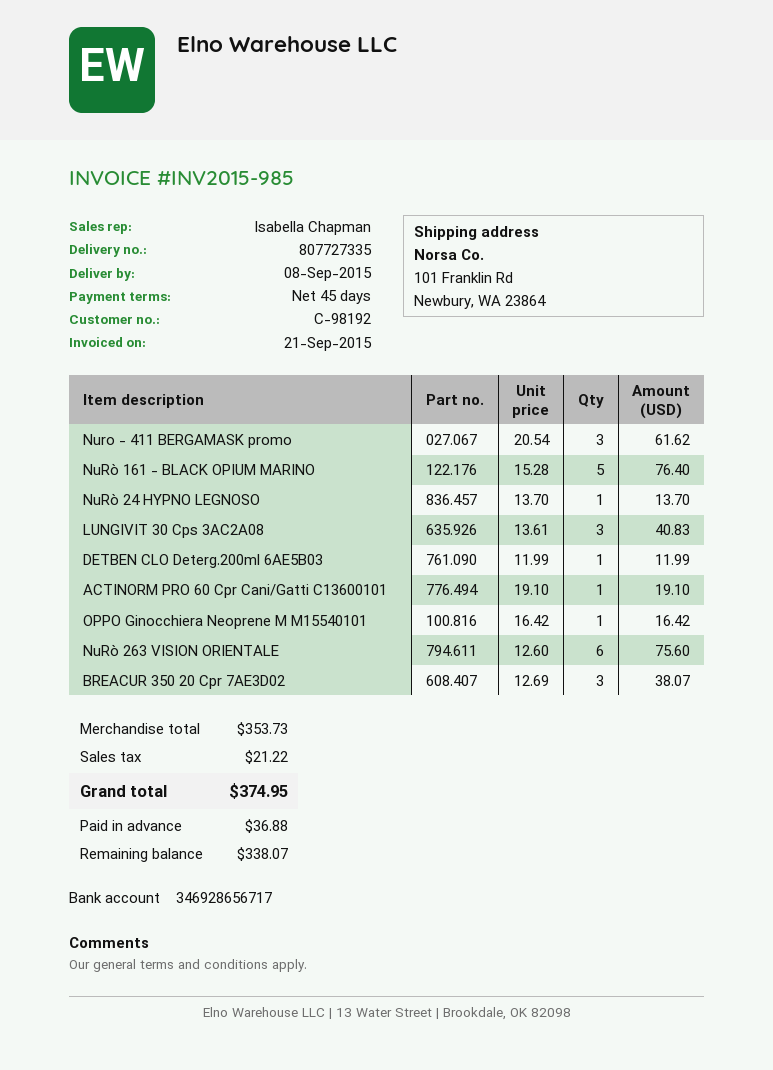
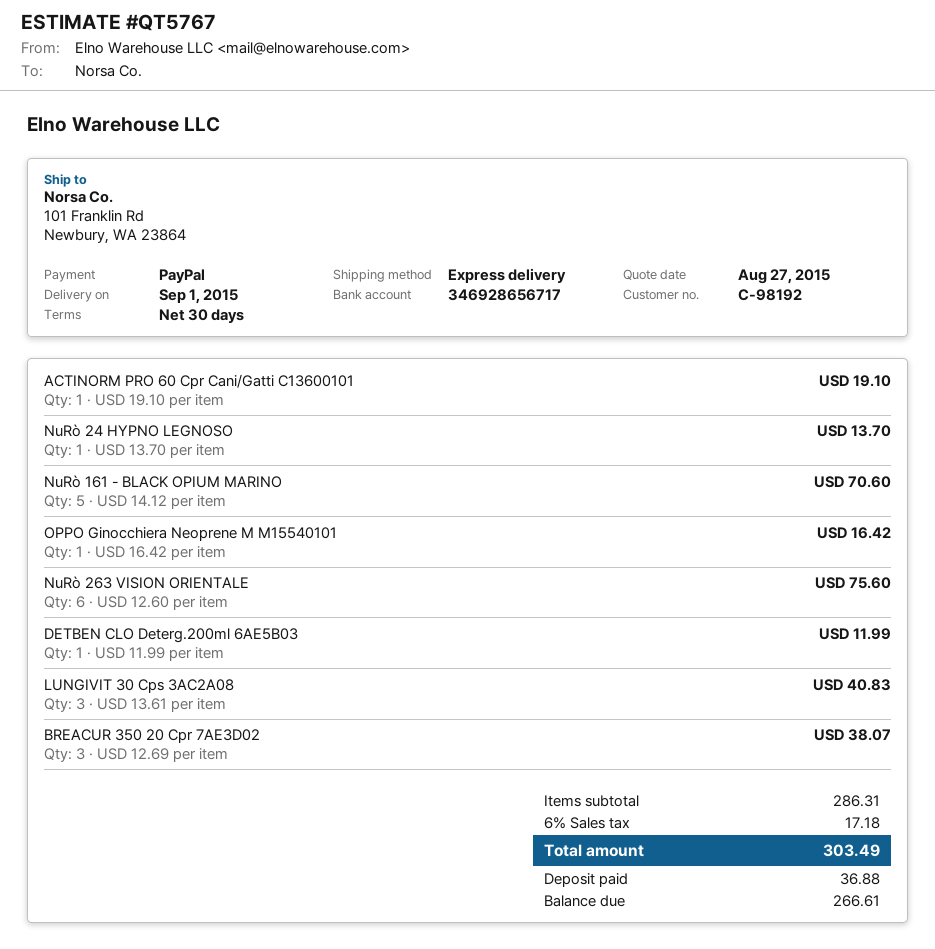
delivery date: 2015-09-08 -> 2015-09-01
payment terms: 45 days -> 30 days
Nuro - 411 BERGAMASK promo: 3 x 20.54 = 61.62 -> none
NuRò 161 - BLACK OPIUM MARINO: 5 x 15.28 = 76.40 -> 5 x 14.12 = 70.60
subtotal: 353.73 -> 286.31
tax: 21.22 -> 17.18
total: 374.95 -> 303.49
balance: 338.07 -> 266.61

